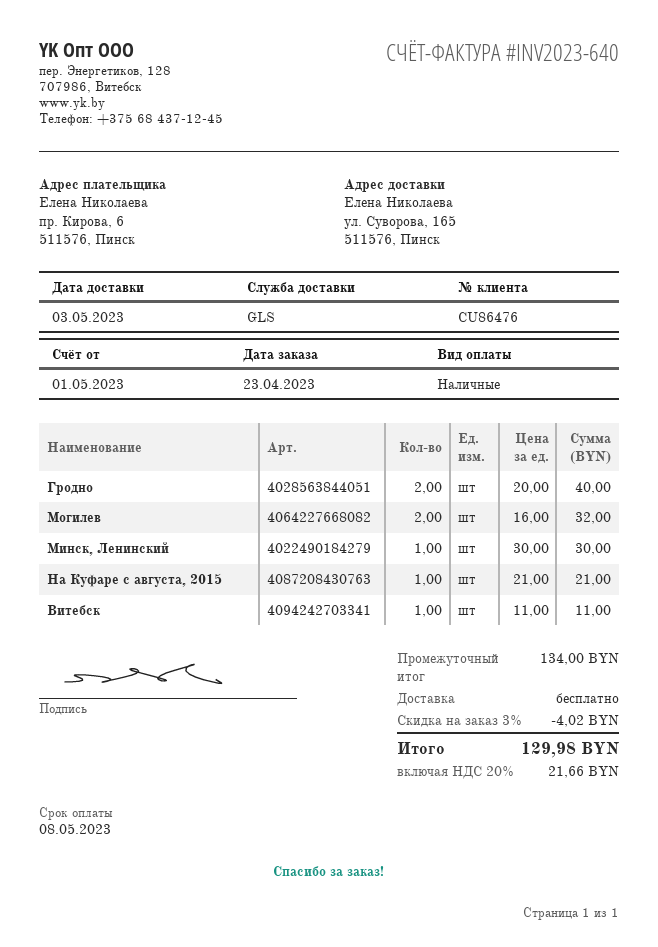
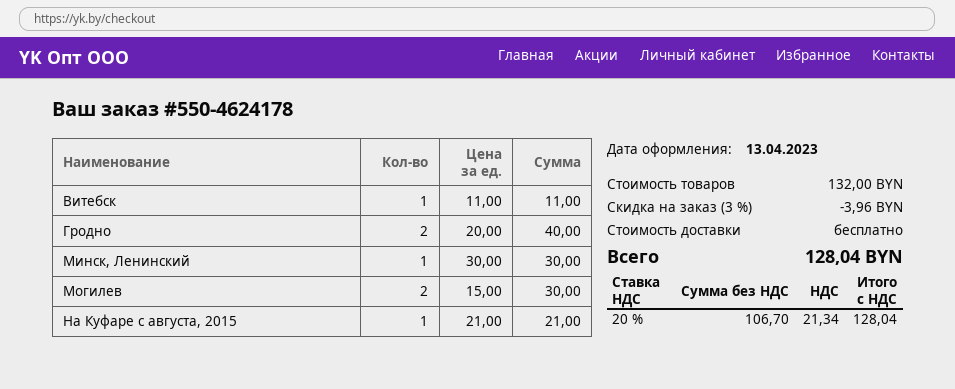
order date: 2023-04-23 -> 2023-04-13
Могилев: 2 x 16.00 = 32.00 -> 2 x 15.00 = 30.00
subtotal: 134.00 -> 132.00
discount: 3% = 4.02 -> 3% = 3.96
tax: 20% = 21.66 -> 20% = 21.34
total: 129.98 -> 128.04

